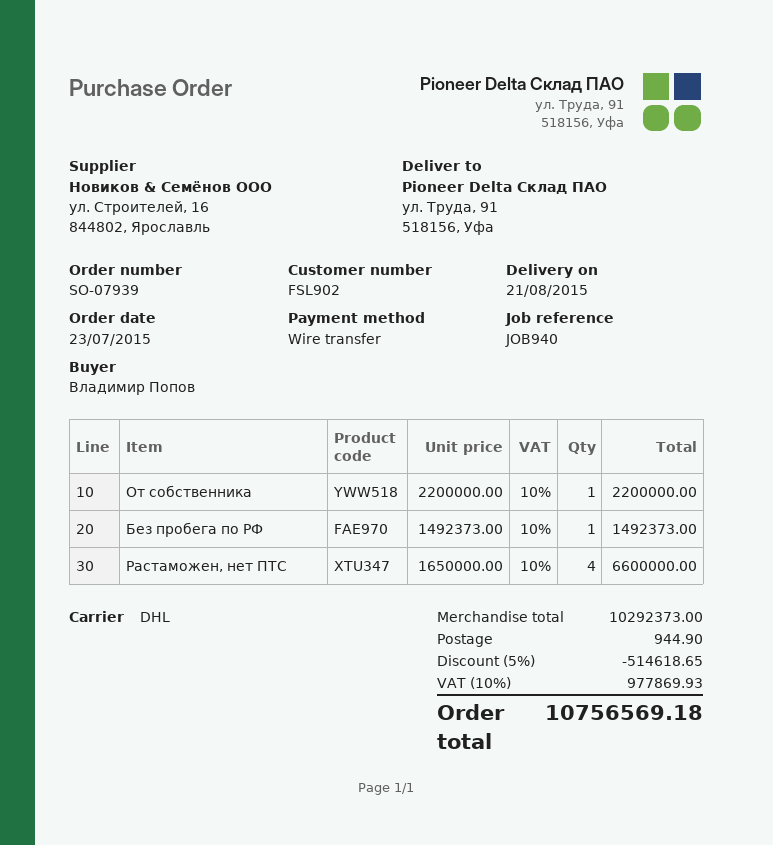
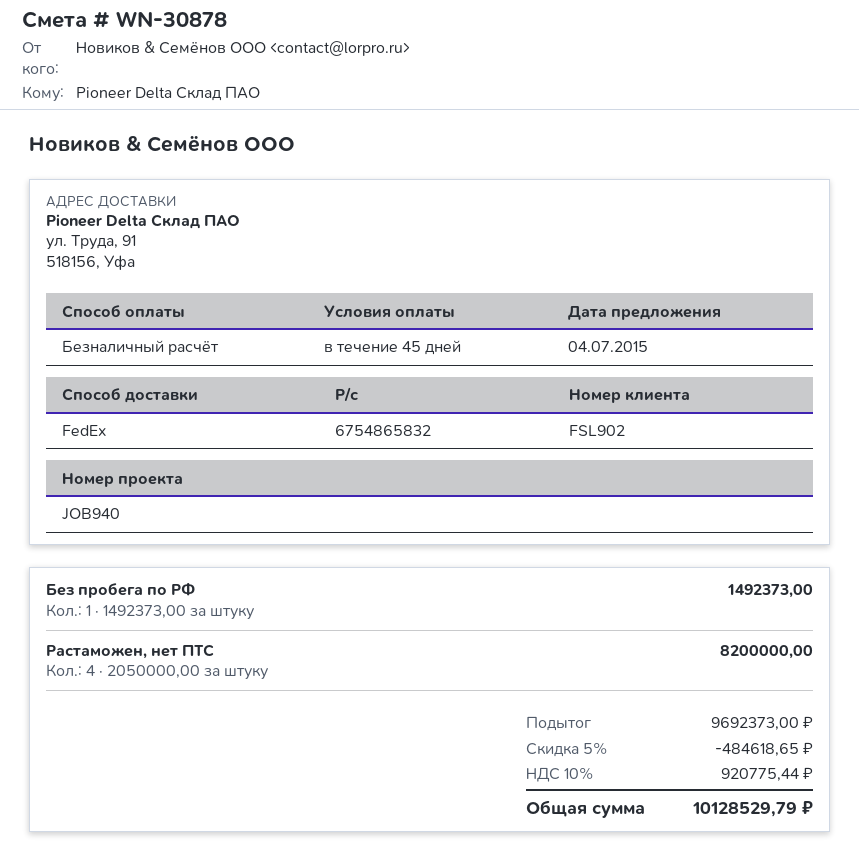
shipping method: DHL -> FedEx
От собственника: 1 x 2200000.00 = 2200000.00 -> none
Растаможен, нет ПТС: 4 x 1650000.00 = 6600000.00 -> 4 x 2050000.00 = 8200000.00
subtotal: 10292373.00 -> 9692373.00
discount: 5% = 514618.65 -> 5% = 484618.65
shipping: 944.90 -> none
tax: 10% = 977869.93 -> 10% = 920775.44
total: 10756569.18 -> 10128529.79

